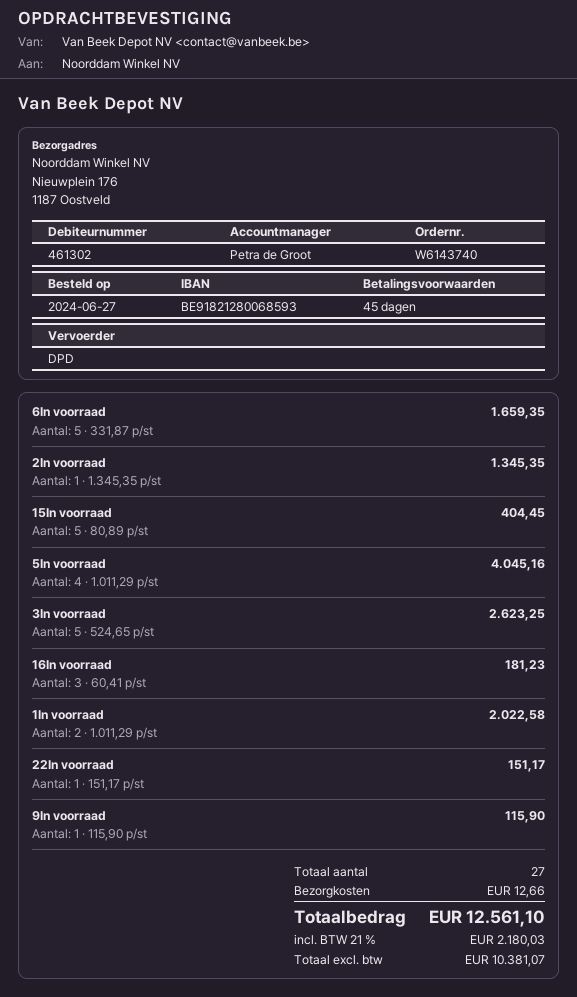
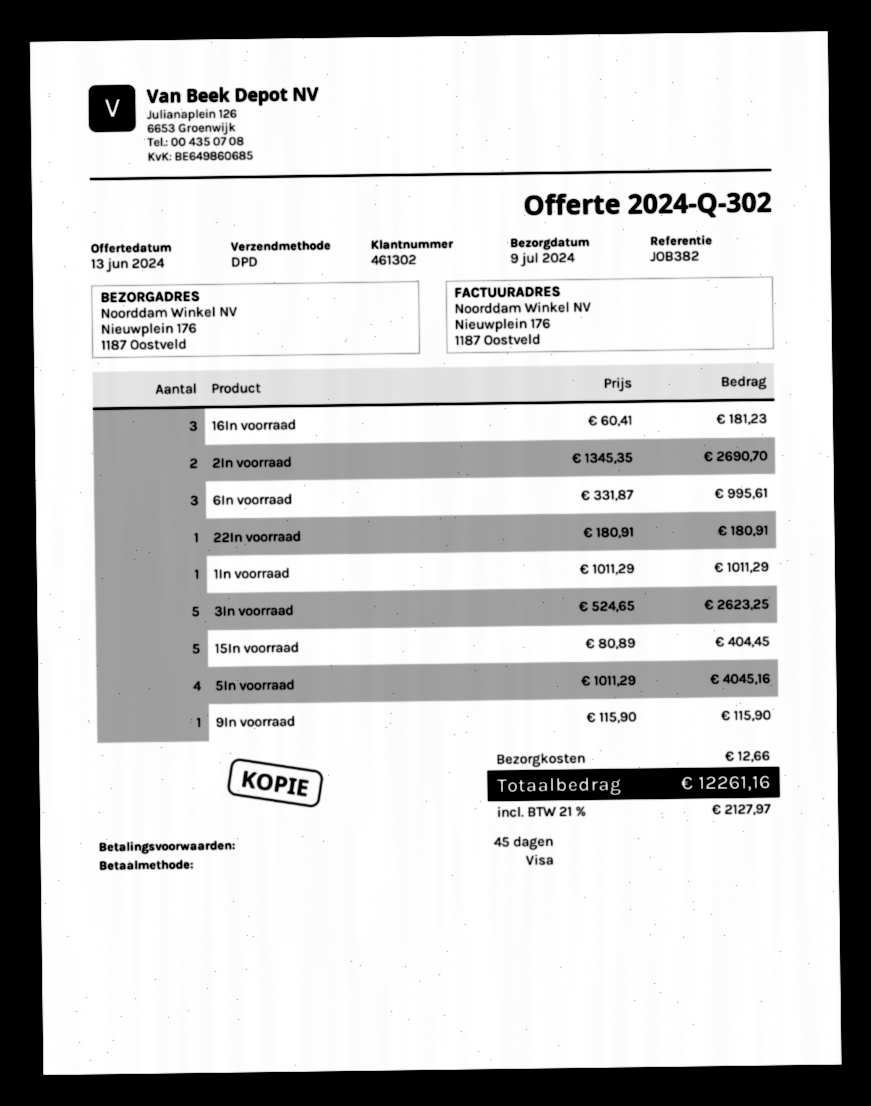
6In voorraad: 5 x 331.87 = 1659.35 -> 3 x 331.87 = 995.61
2In voorraad: 1 x 1345.35 = 1345.35 -> 2 x 1345.35 = 2690.70
1In voorraad: 2 x 1011.29 = 2022.58 -> 1 x 1011.29 = 1011.29
22In voorraad: 1 x 151.17 = 151.17 -> 1 x 180.91 = 180.91
tax: 21% = 2180.03 -> 21% = 2127.97
total: 12561.10 -> 12261.16

